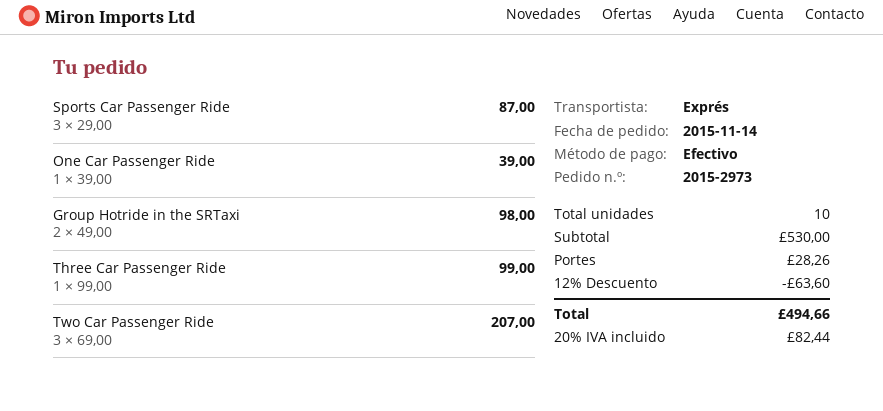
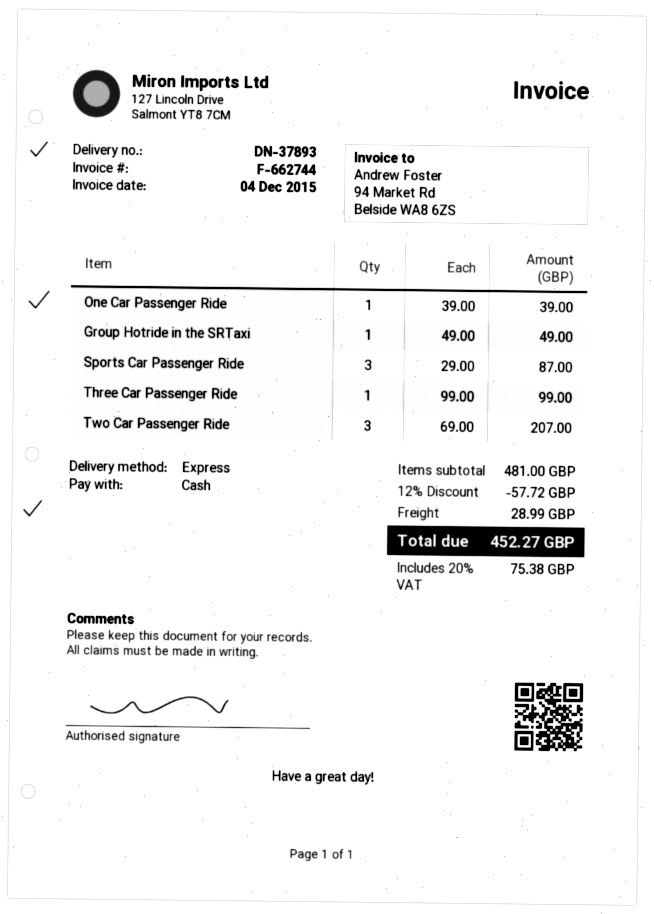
Group Hotride in the SRTaxi: 2 x 49.00 = 98.00 -> 1 x 49.00 = 49.00
subtotal: 530.00 -> 481.00
discount: 12% = 63.60 -> 12% = 57.72
shipping: 28.26 -> 28.99
tax: 20% = 82.44 -> 20% = 75.38
total: 494.66 -> 452.27

